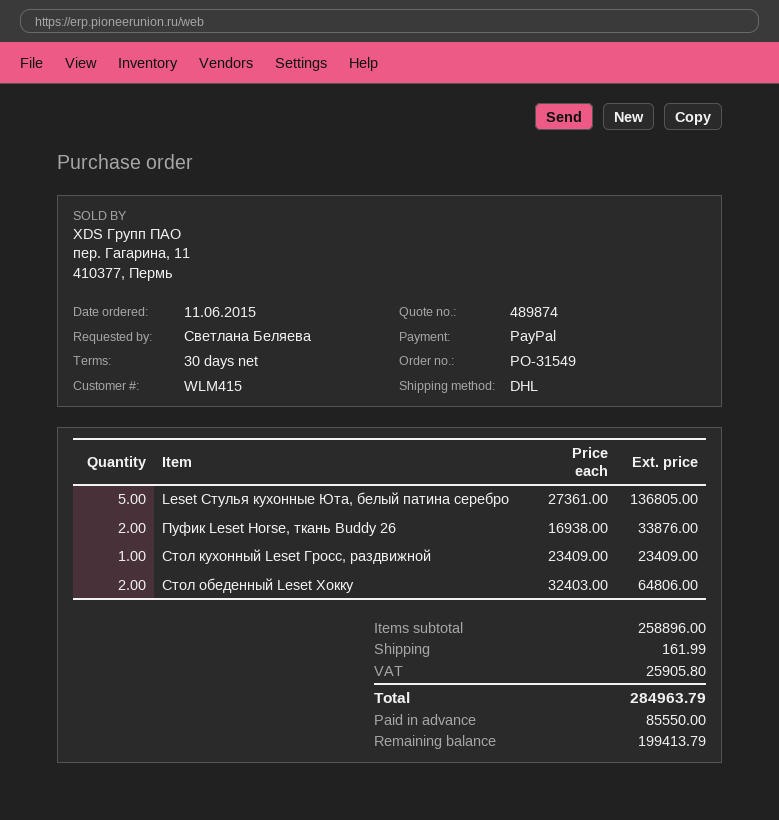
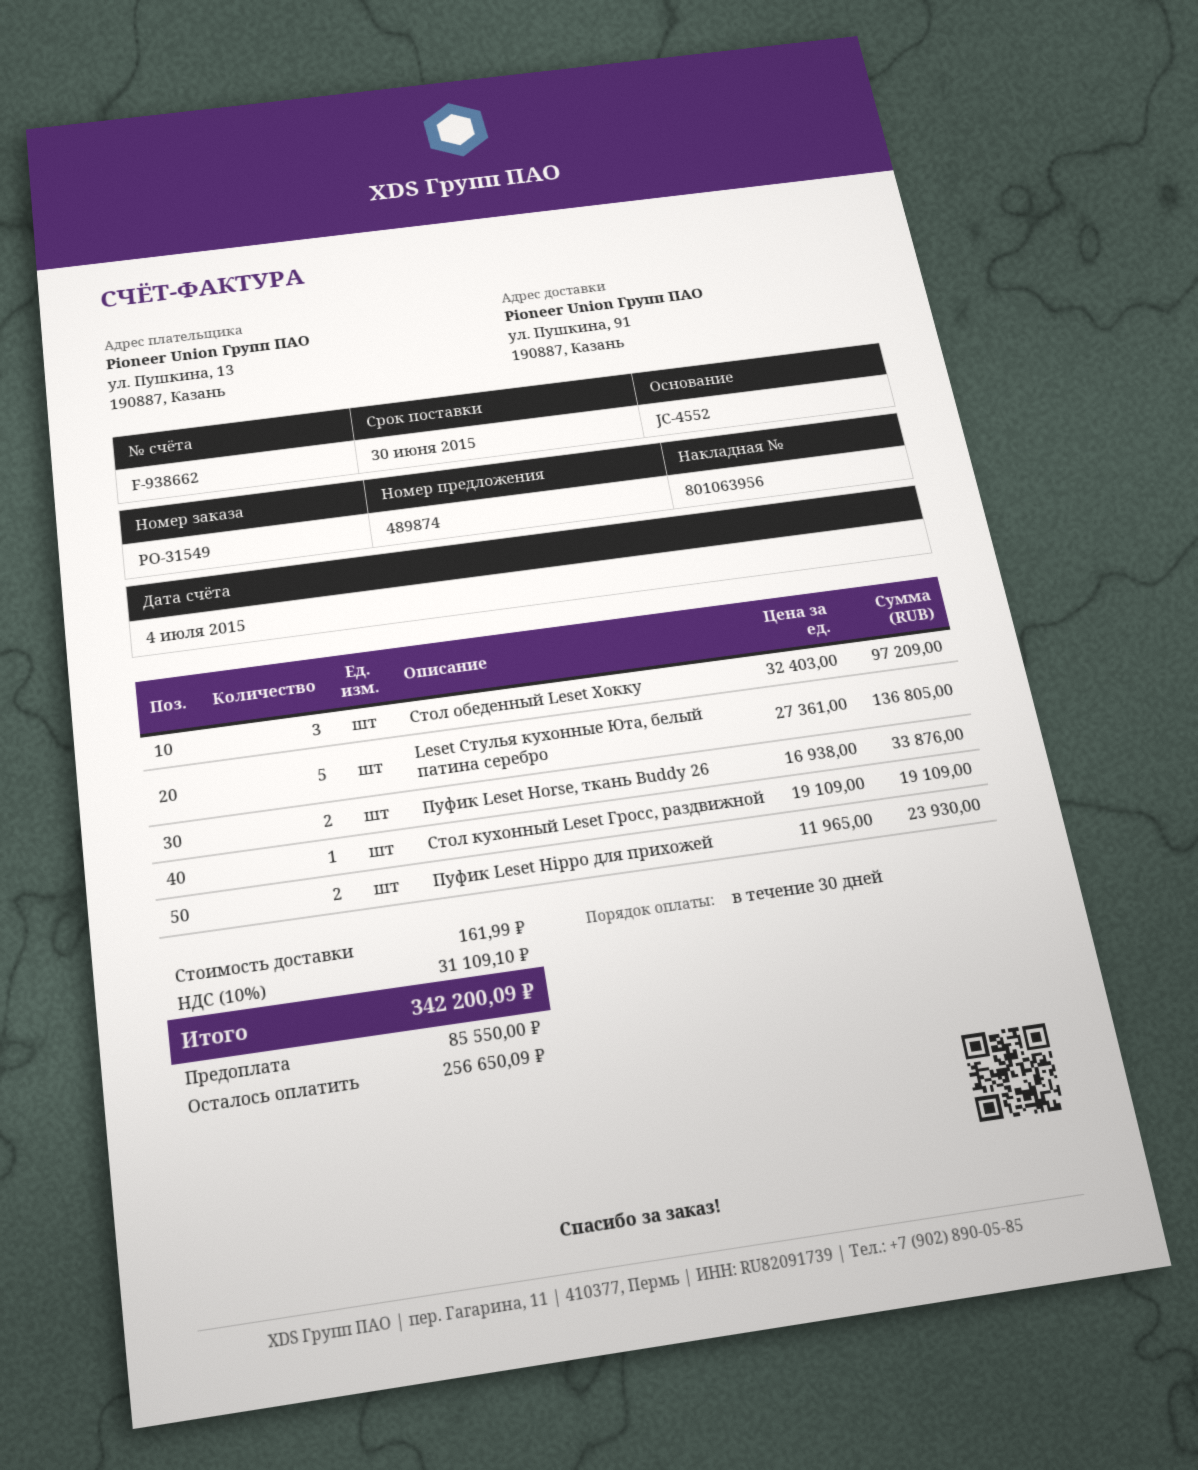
Стол кухонный Leset Гросс, раздвижной: 1 x 23409.00 = 23409.00 -> 1 x 19109.00 = 19109.00
Стол обеденный Leset Хокку: 2 x 32403.00 = 64806.00 -> 3 x 32403.00 = 97209.00
Пуфик Leset Hippo для прихожей: none -> 2 x 11965.00 = 23930.00
tax: 25905.80 -> 31109.10
total: 284963.79 -> 342200.09
balance: 199413.79 -> 256650.09

